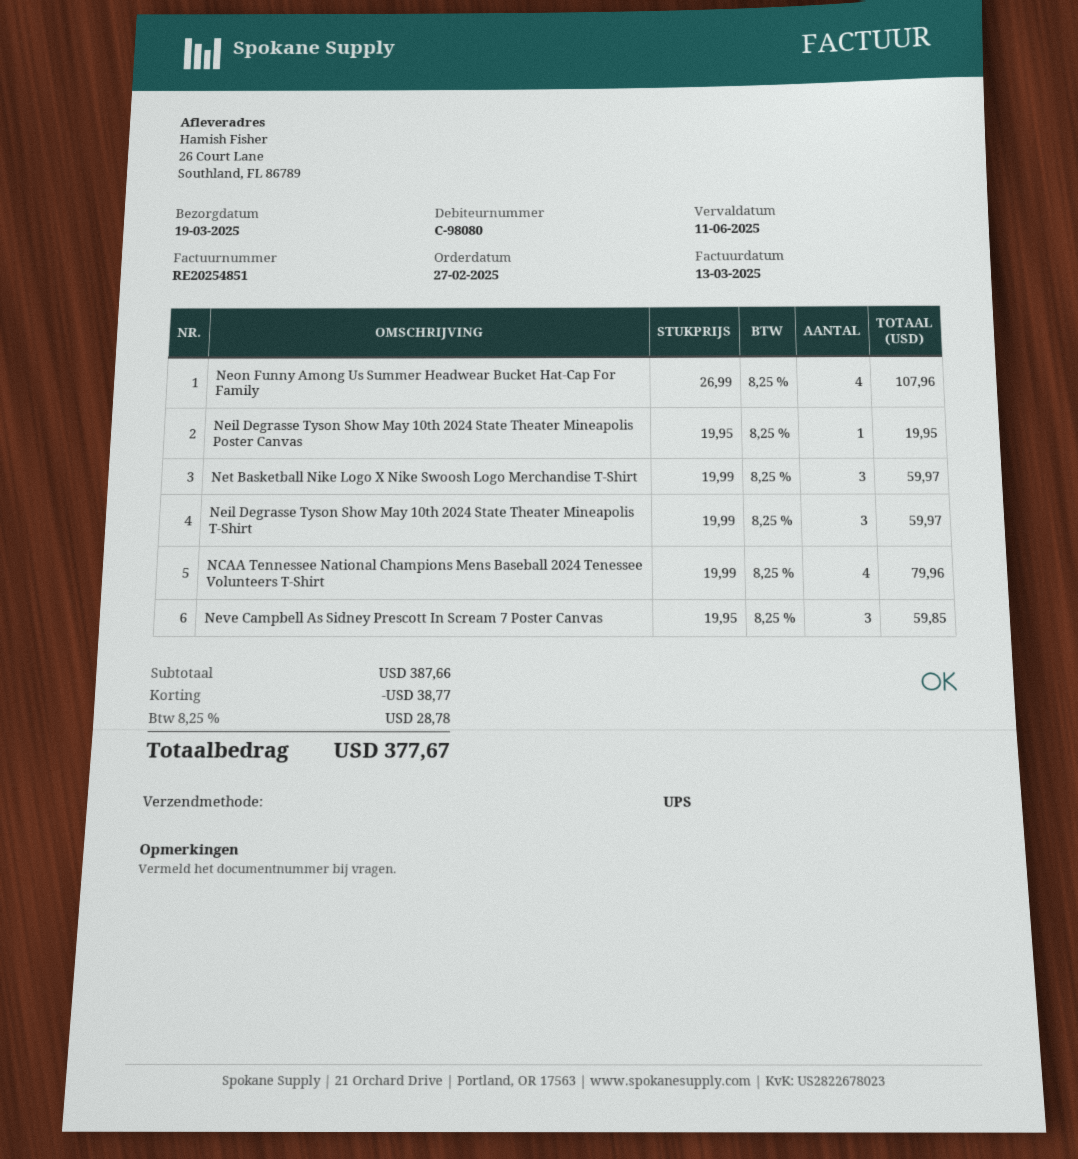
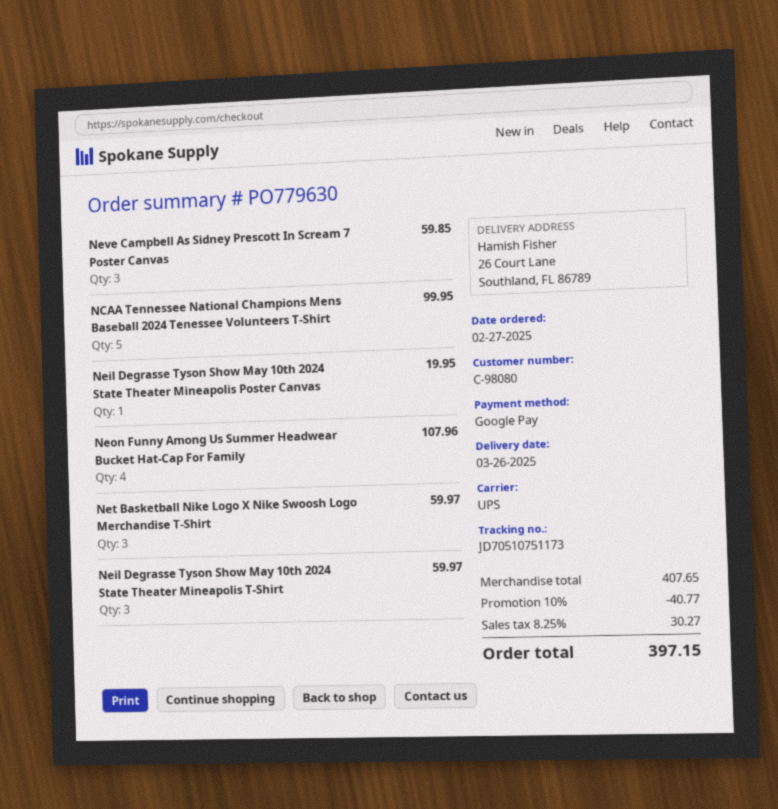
delivery date: 2025-03-19 -> 2025-03-26
NCAA Tennessee National Champions Mens Baseball 2024 Tenessee Volunteers T-Shirt: 4 for 79.96 -> 5 for 99.95
subtotal: 387.66 -> 407.65
discount: 38.77 -> 40.77
tax: 8.25% = 28.78 -> 8.25% = 30.27
total: 377.67 -> 397.15

